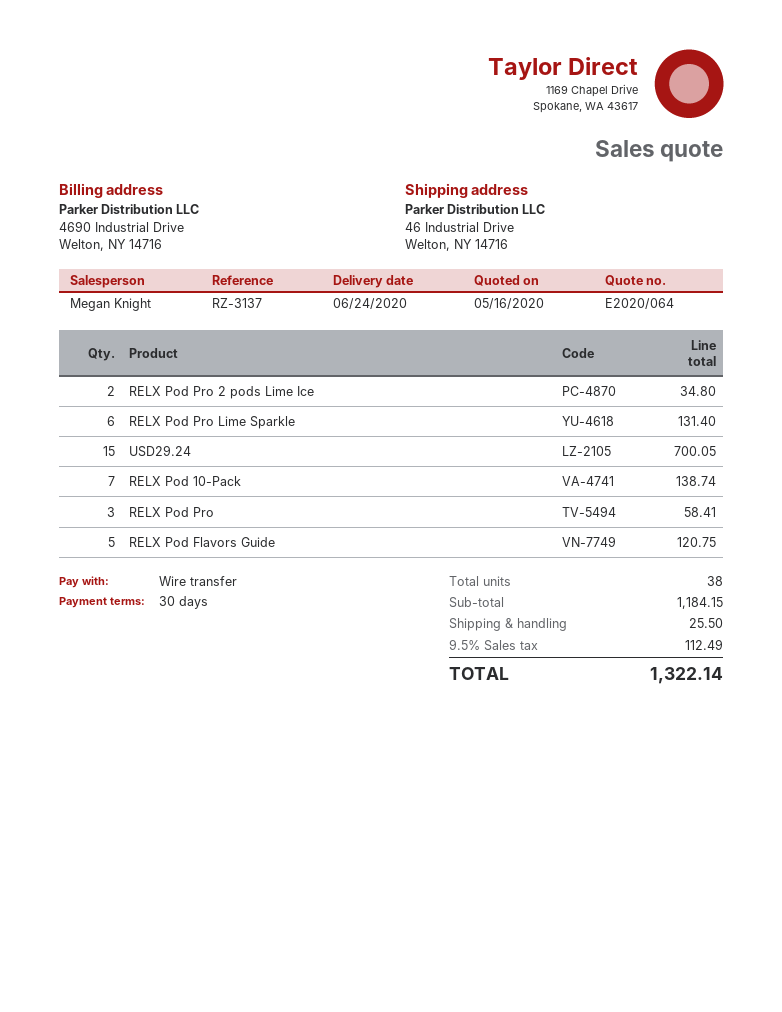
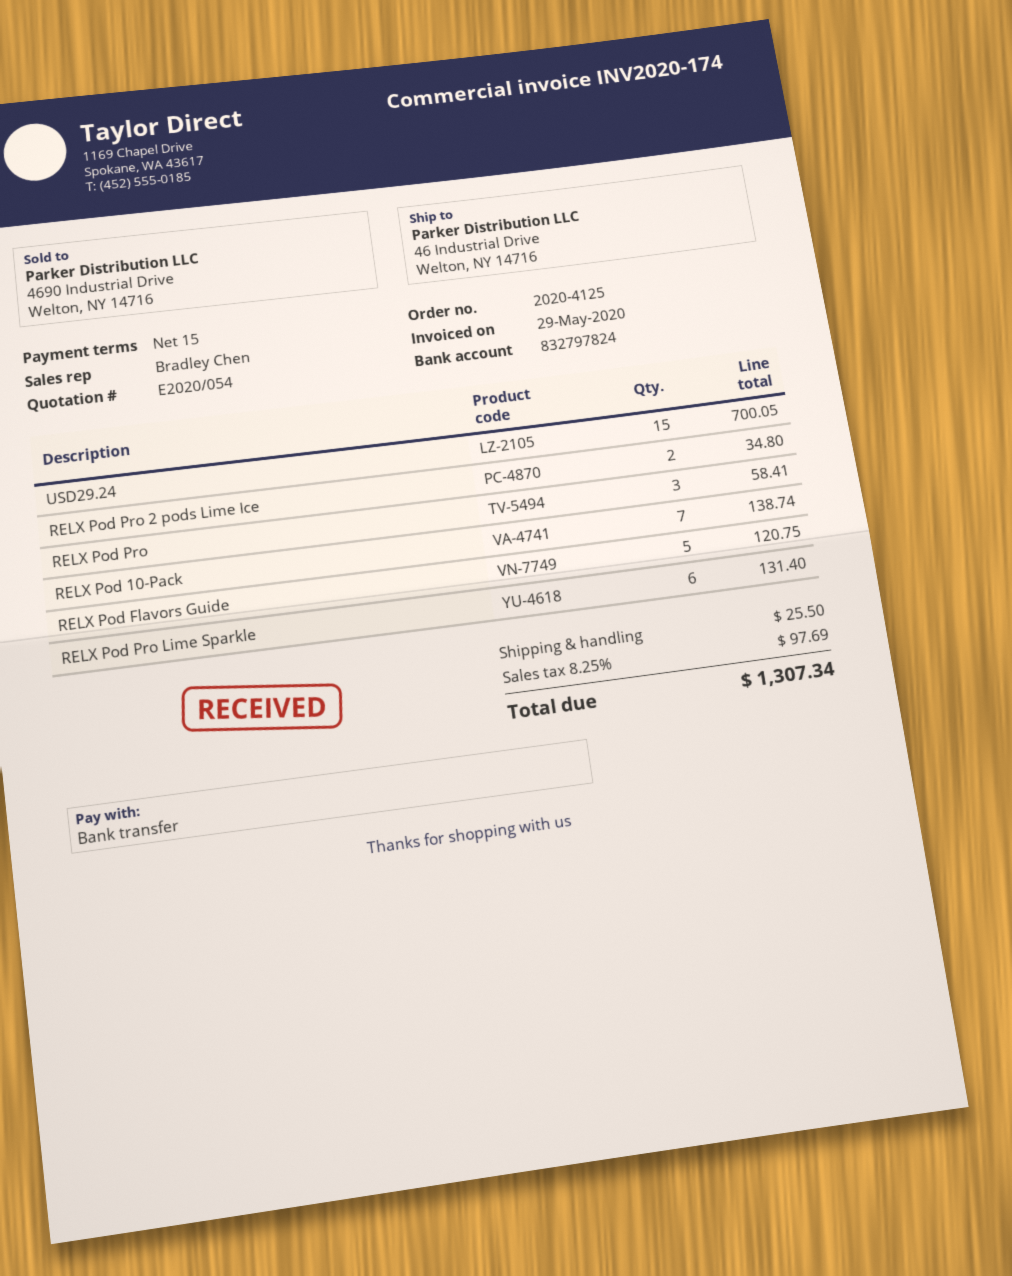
quote number: E2020/064 -> E2020/054
payment terms: 30 days -> 15 days
sales rep: Megan Knight -> Bradley Chen
tax: 9.5% = 112.49 -> 8.25% = 97.69
total: 1322.14 -> 1307.34

